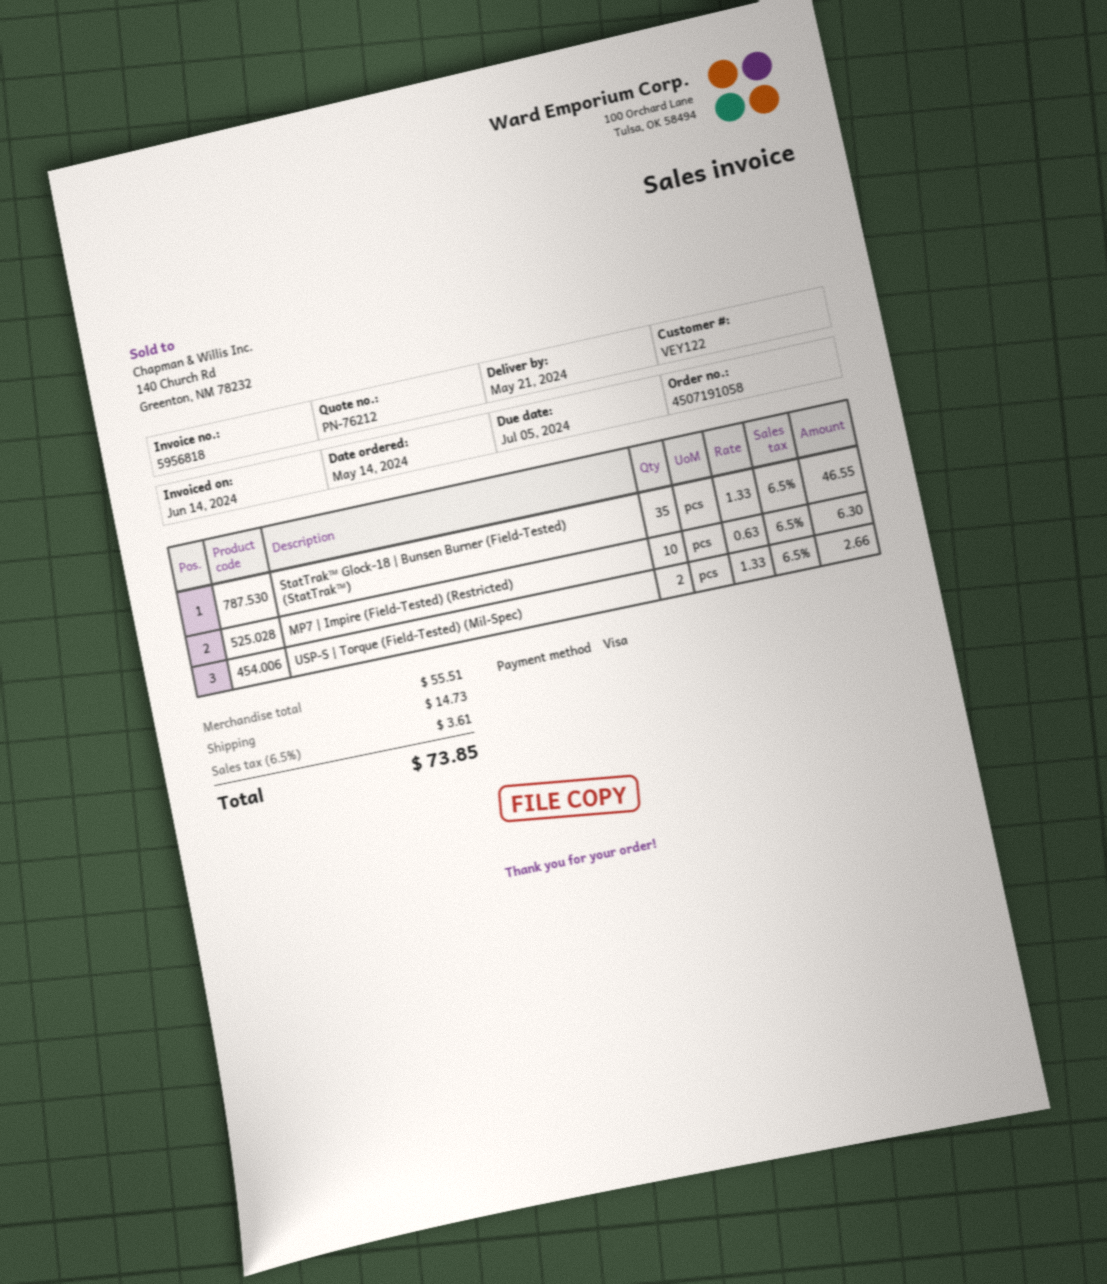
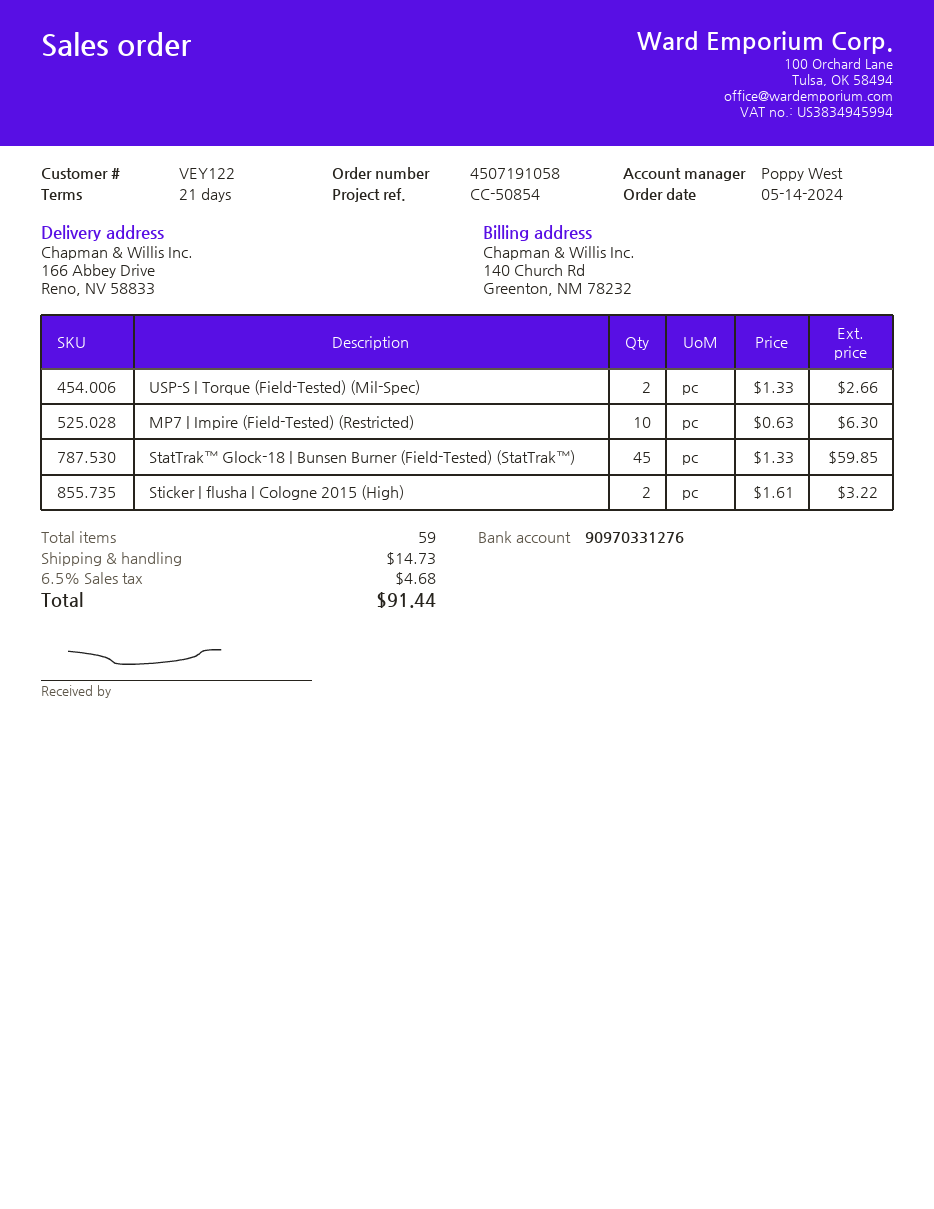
StatTrak™ Glock-18 | Bunsen Burner (Field-Tested) (StatTrak™): 35 x 1.33 = 46.55 -> 45 x 1.33 = 59.85
Sticker | flusha | Cologne 2015 (High): none -> 2 x 1.61 = 3.22
tax: 6.5% = 3.61 -> 6.5% = 4.68
total: 73.85 -> 91.44

